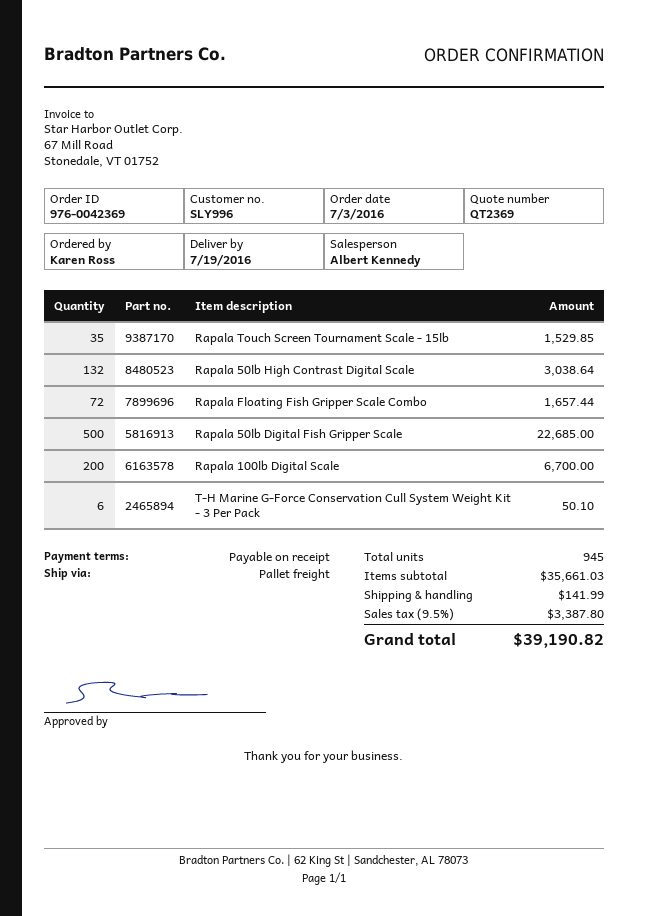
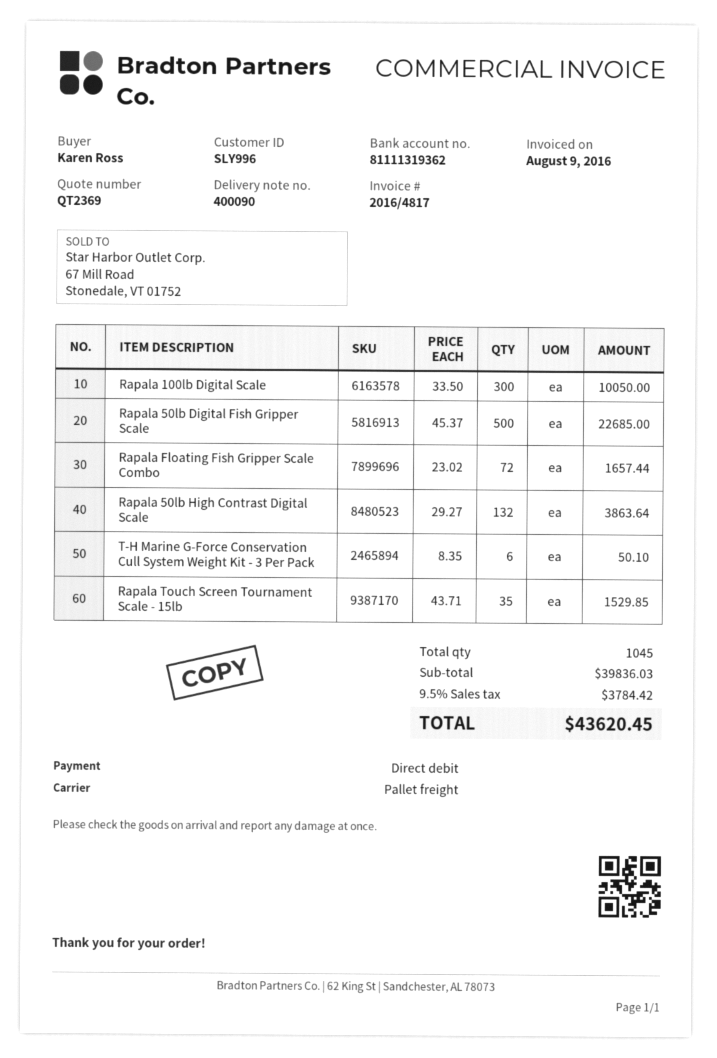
Rapala 50lb High Contrast Digital Scale: 132 for 3038.64 -> 132 for 3863.64
Rapala 100lb Digital Scale: 200 for 6700.00 -> 300 for 10050.00
total quantity: 945 -> 1045
subtotal: 35661.03 -> 39836.03
shipping: 141.99 -> none
tax: 9.5% = 3387.80 -> 9.5% = 3784.42
total: 39190.82 -> 43620.45

